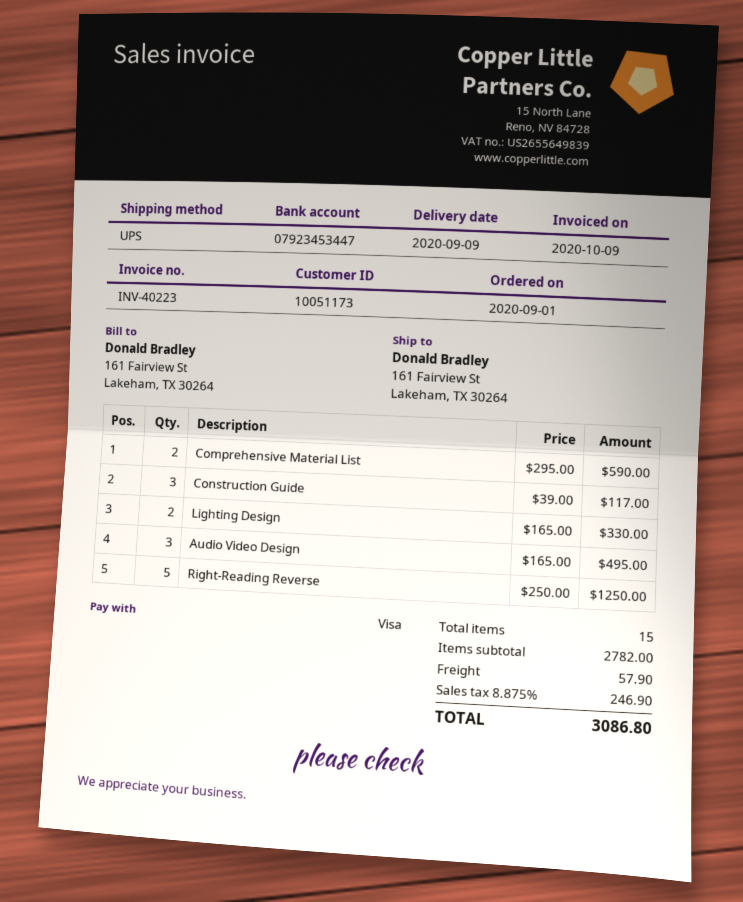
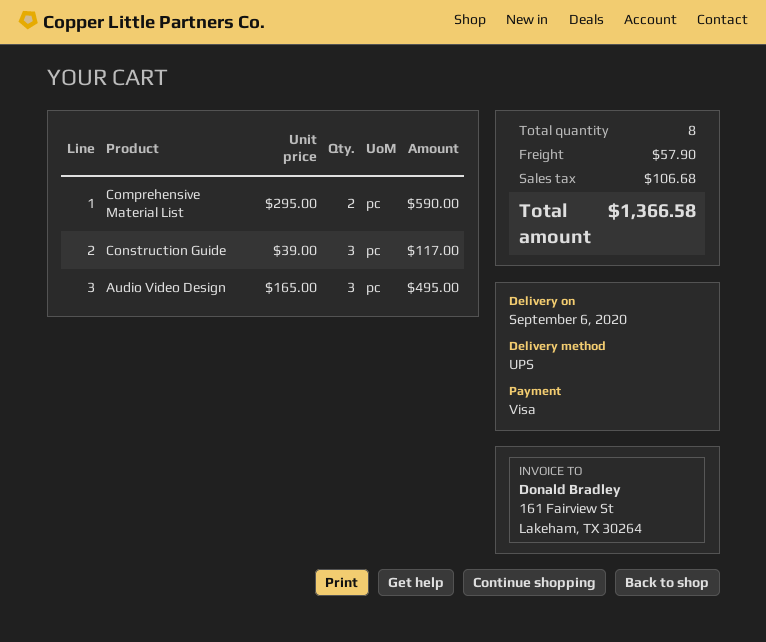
delivery date: 2020-09-09 -> 2020-09-06
Lighting Design: 2 x 165.00 = 330.00 -> none
Right-Reading Reverse: 5 x 250.00 = 1250.00 -> none
total quantity: 15 -> 8
tax: 246.90 -> 106.68
total: 3086.80 -> 1366.58

